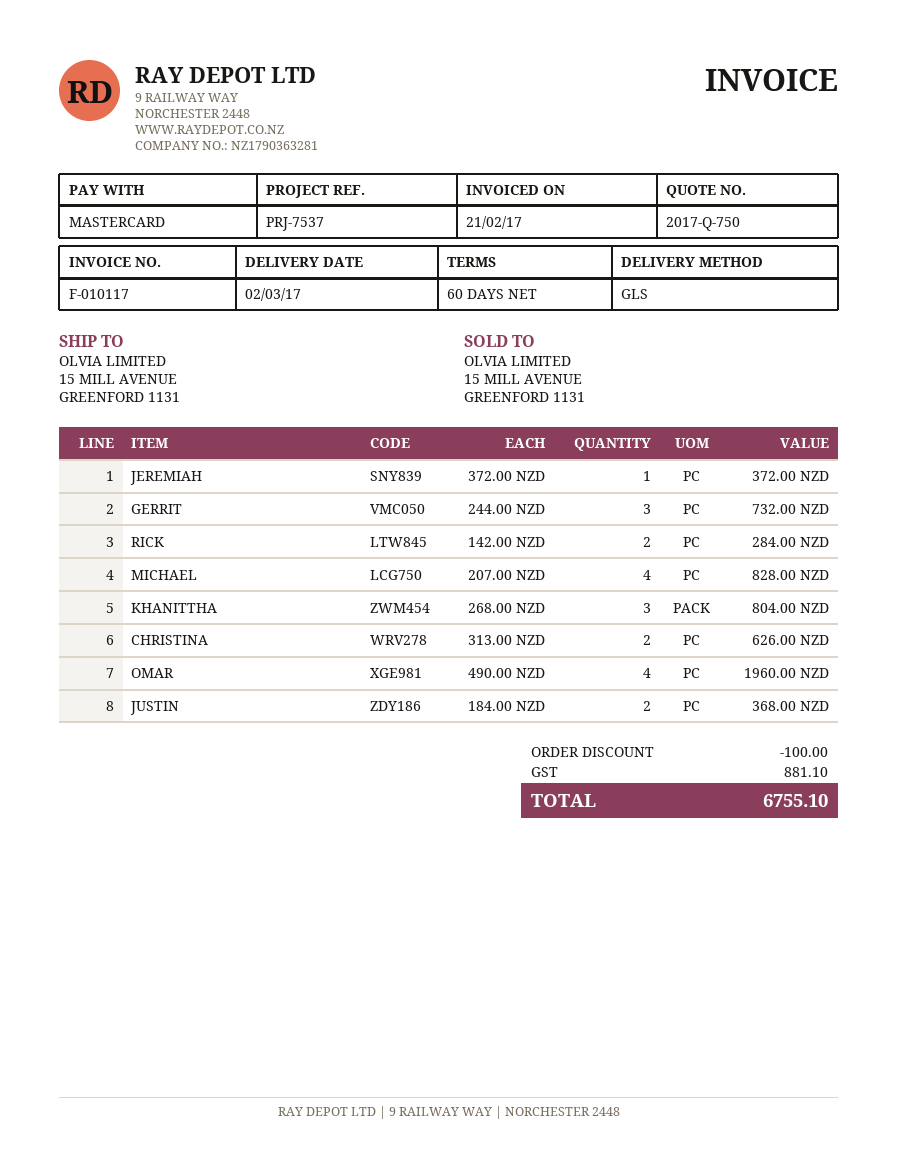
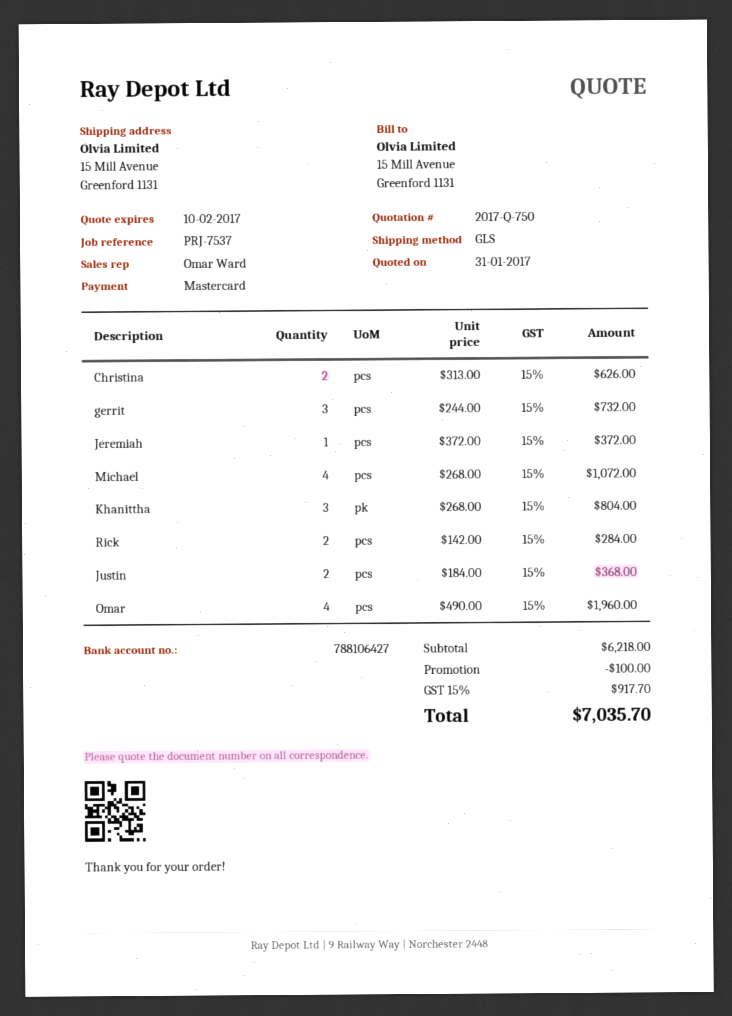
MICHAEL: 4 x 207.00 = 828.00 -> 4 x 268.00 = 1072.00
tax: 881.10 -> 917.70
total: 6755.10 -> 7035.70

